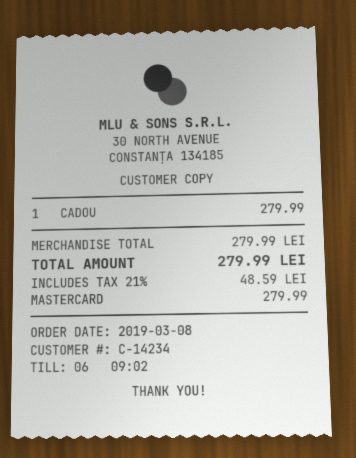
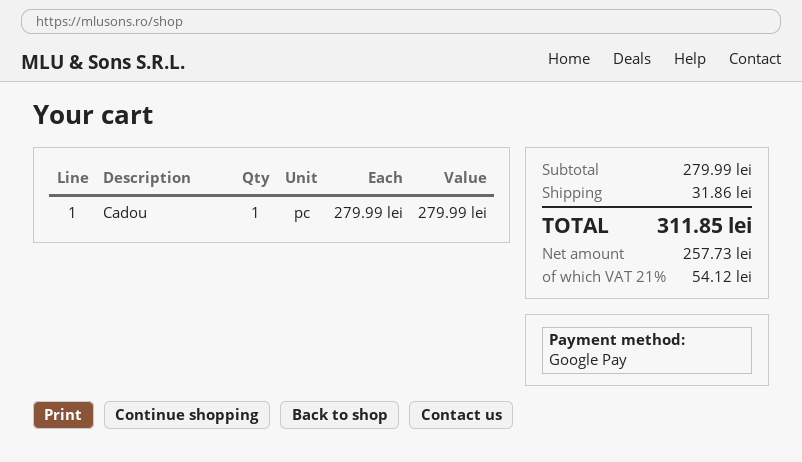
payment method: Mastercard -> Google Pay
shipping: none -> 31.86
tax: 21% = 48.59 -> 21% = 54.12
total: 279.99 -> 311.85

